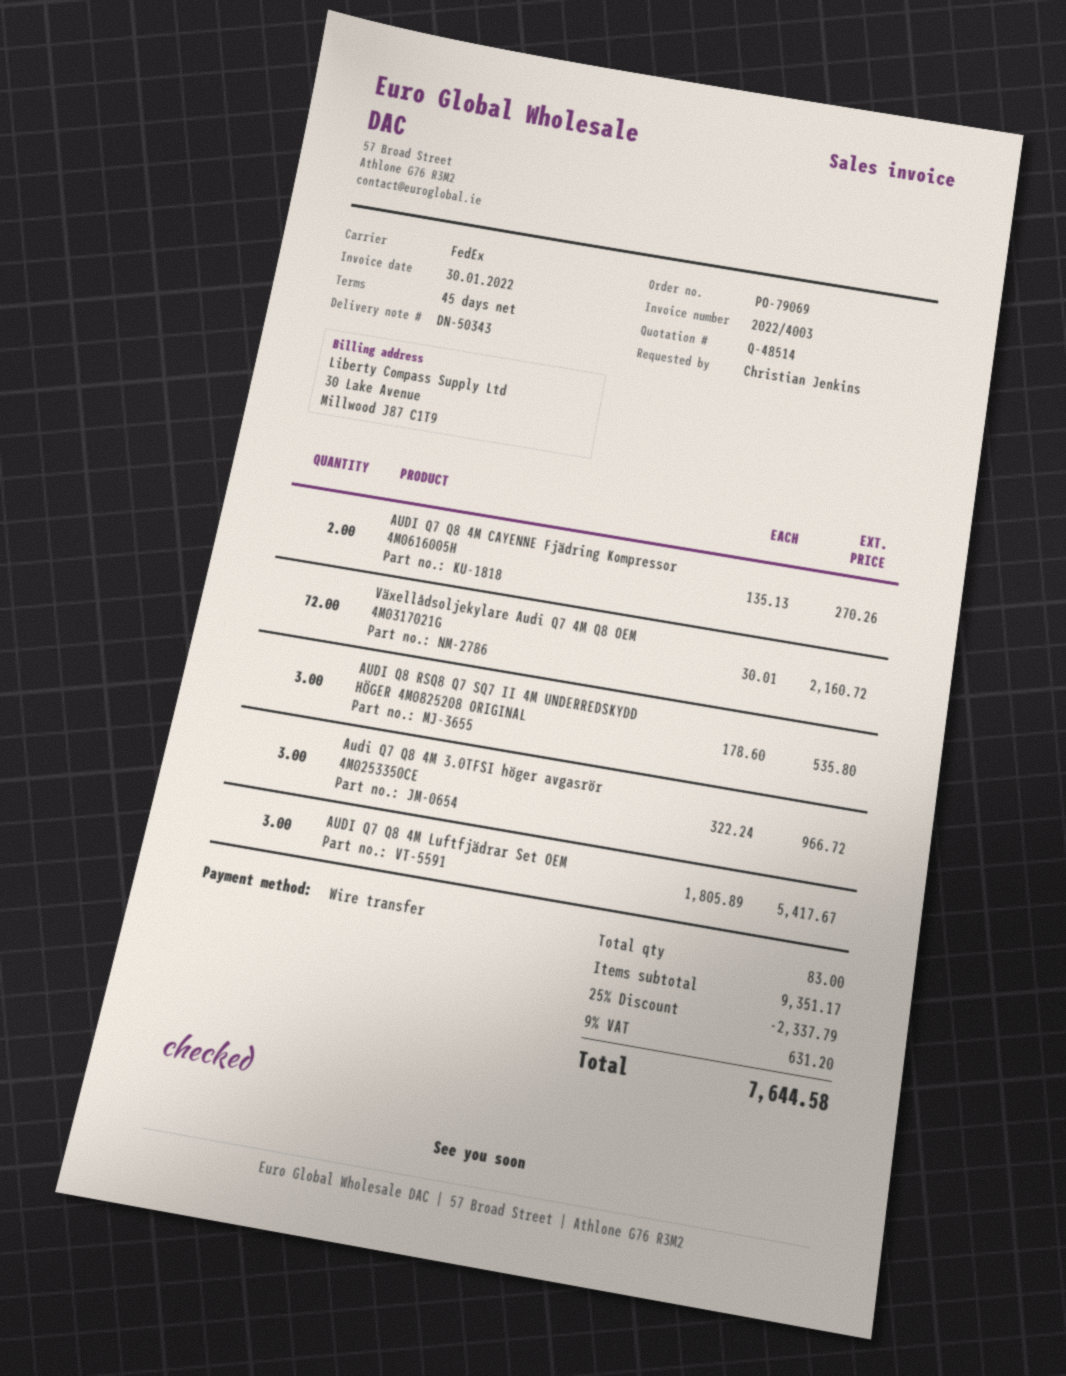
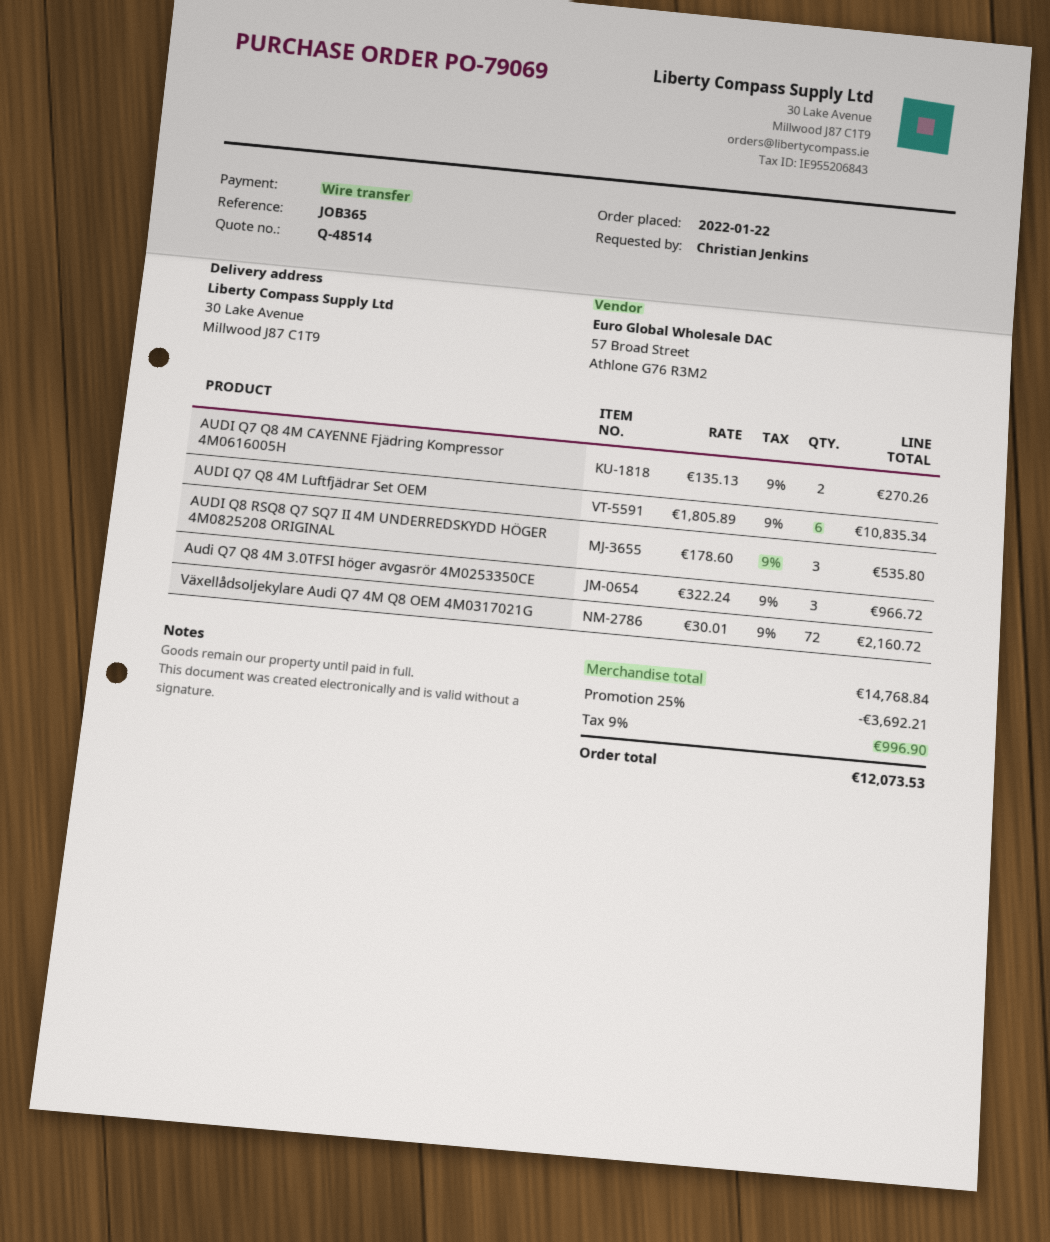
AUDI Q7 Q8 4M Luftfjädrar Set OEM: 3 x 1805.89 = 5417.67 -> 6 x 1805.89 = 10835.34
subtotal: 9351.17 -> 14768.84
discount: 25% = 2337.79 -> 25% = 3692.21
tax: 9% = 631.20 -> 9% = 996.90
total: 7644.58 -> 12073.53

